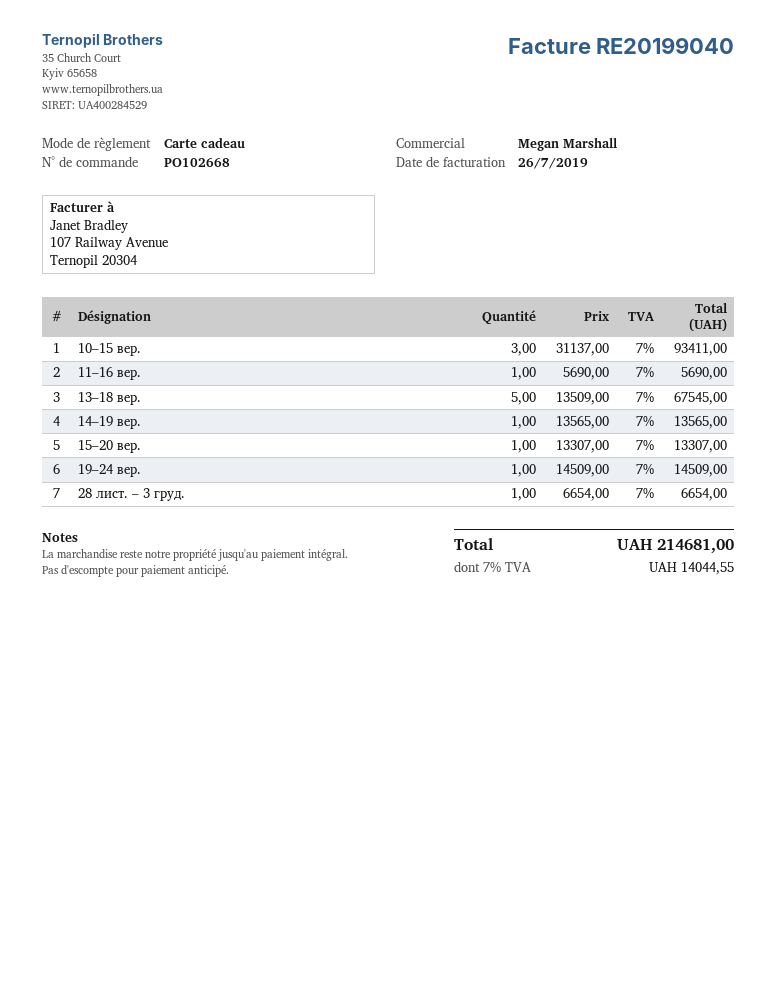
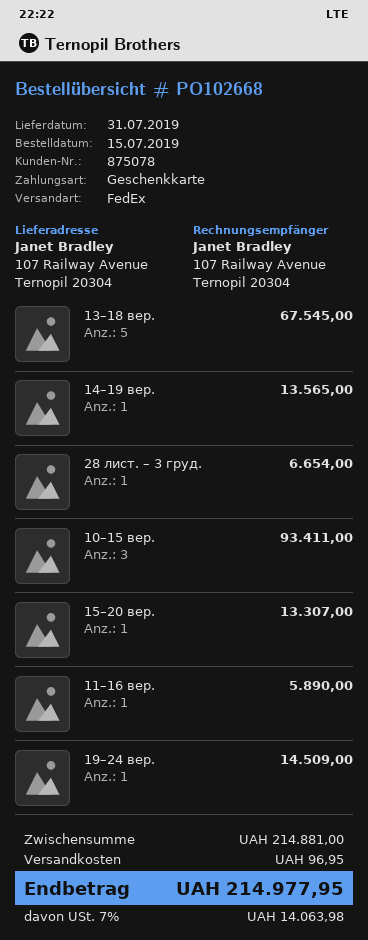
11–16 вер.: 1 for 5690.00 -> 1 for 5890.00
shipping: none -> 96.95
tax: 7% = 14044.55 -> 7% = 14063.98
total: 214681.00 -> 214977.95

